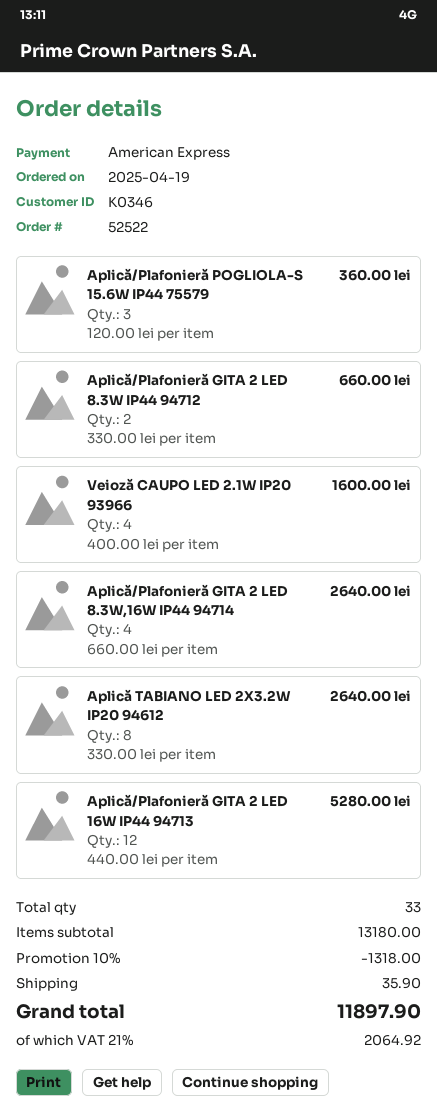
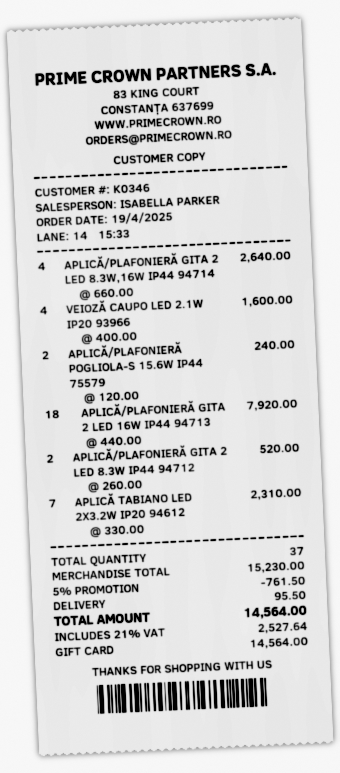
payment method: American Express -> gift card
Aplică/Plafonieră POGLIOLA-S 15.6W IP44 75579: 3 x 120.00 = 360.00 -> 2 x 120.00 = 240.00
Aplică/Plafonieră GITA 2 LED 8.3W IP44 94712: 2 x 330.00 = 660.00 -> 2 x 260.00 = 520.00
Aplică TABIANO LED 2X3.2W IP20 94612: 8 x 330.00 = 2640.00 -> 7 x 330.00 = 2310.00
Aplică/Plafonieră GITA 2 LED 16W IP44 94713: 12 x 440.00 = 5280.00 -> 18 x 440.00 = 7920.00
total quantity: 33 -> 37
subtotal: 13180.00 -> 15230.00
discount: 10% = 1318.00 -> 5% = 761.50
shipping: 35.90 -> 95.50
tax: 21% = 2064.92 -> 21% = 2527.64
total: 11897.90 -> 14564.00

